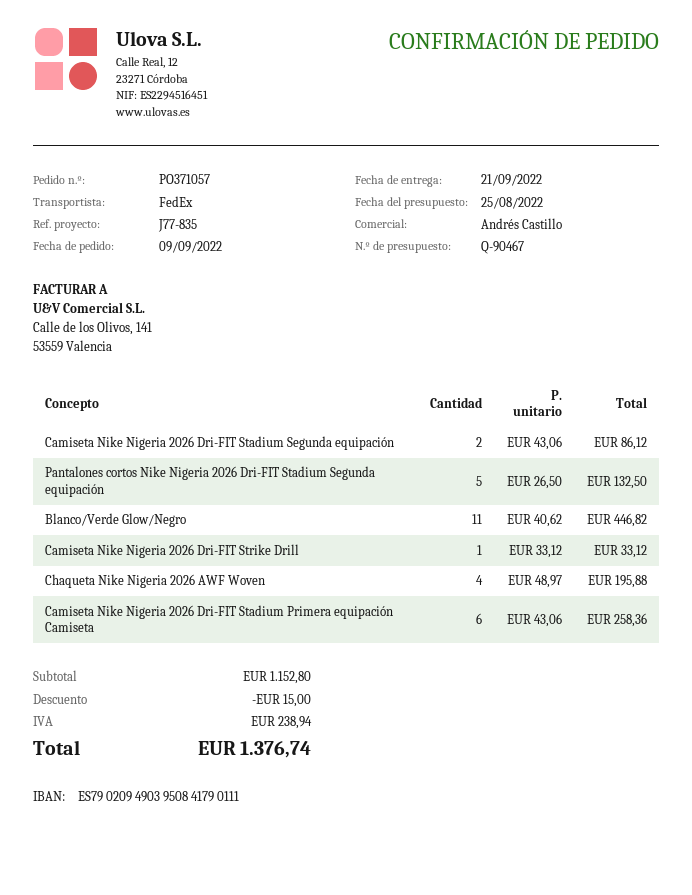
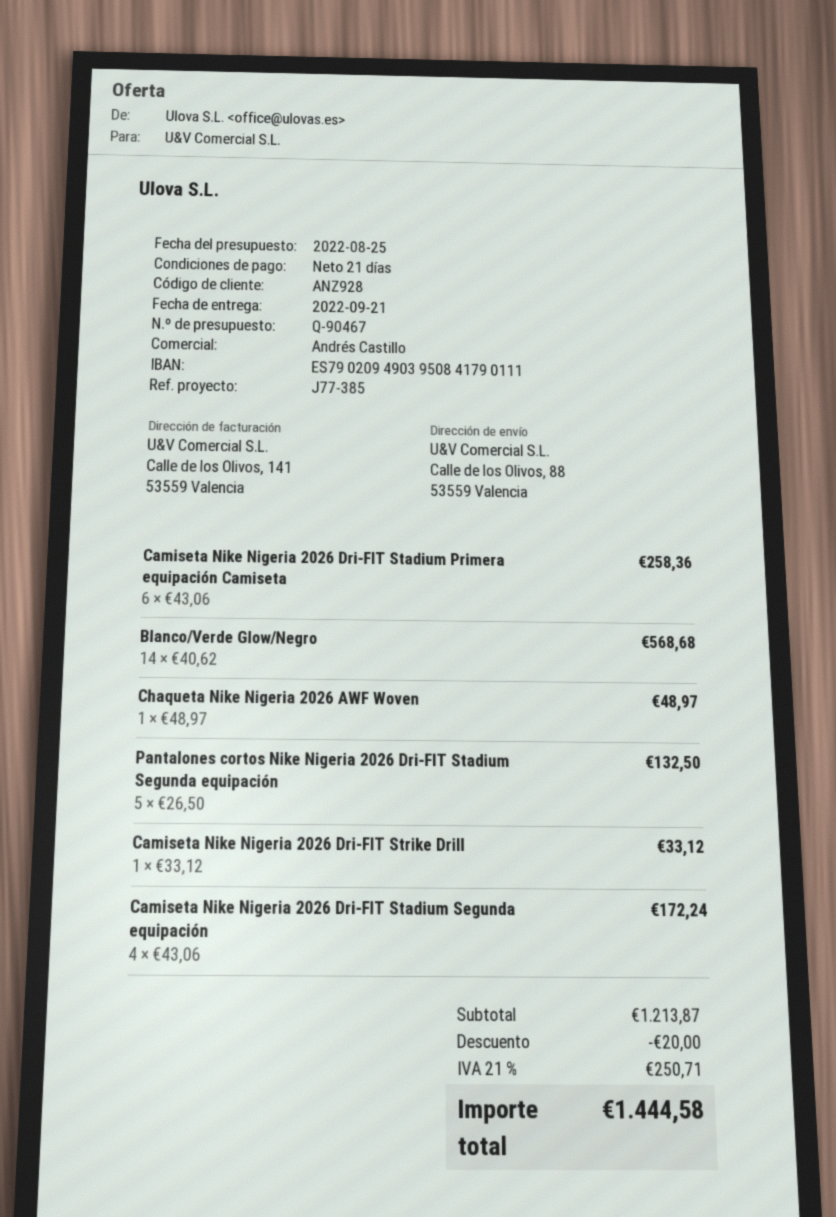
reference: J77-835 -> J77-385
Camiseta Nike Nigeria 2026 Dri-FIT Stadium Segunda equipación: 2 x 43.06 = 86.12 -> 4 x 43.06 = 172.24
Blanco/Verde Glow/Negro: 11 x 40.62 = 446.82 -> 14 x 40.62 = 568.68
Chaqueta Nike Nigeria 2026 AWF Woven: 4 x 48.97 = 195.88 -> 1 x 48.97 = 48.97
subtotal: 1152.80 -> 1213.87
discount: 15.00 -> 20.00
tax: 238.94 -> 250.71
total: 1376.74 -> 1444.58

